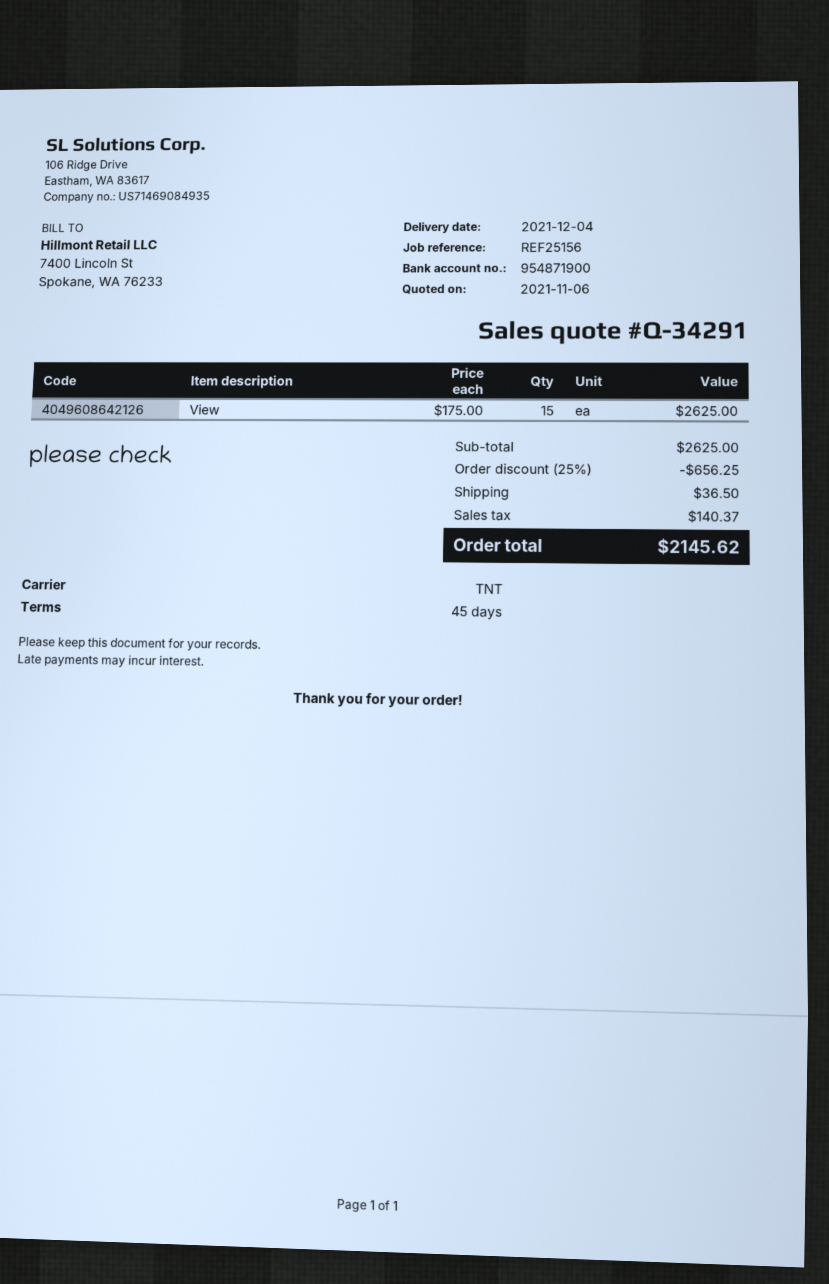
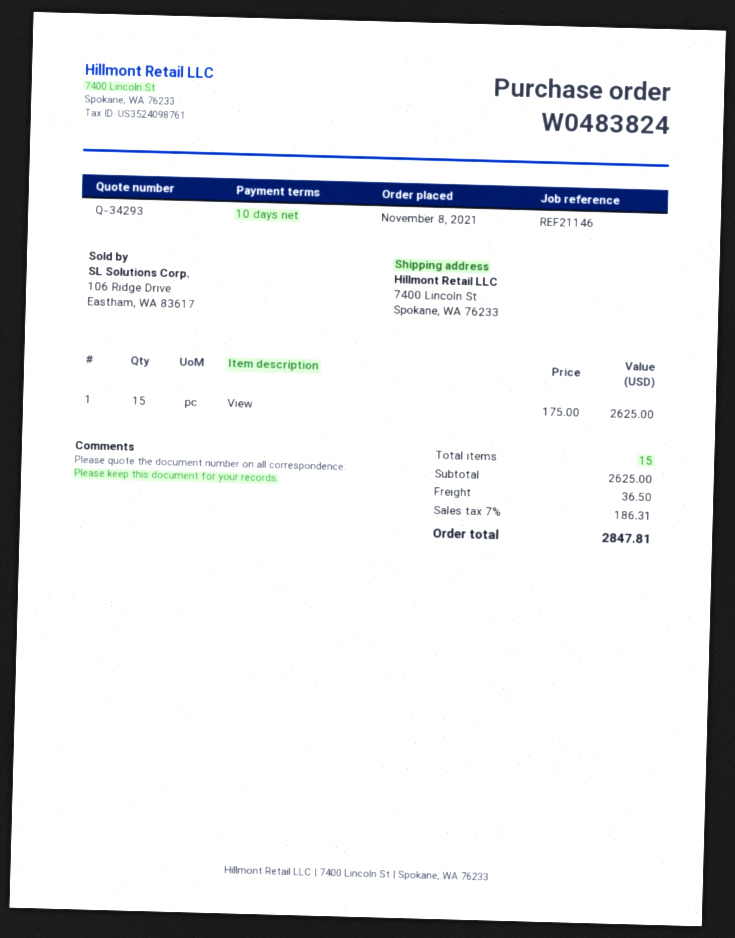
quote number: Q-34291 -> Q-34293
payment terms: 45 days -> 10 days
reference: REF25156 -> REF21146
discount: 25% = 656.25 -> none
tax: 140.37 -> 186.31
total: 2145.62 -> 2847.81

